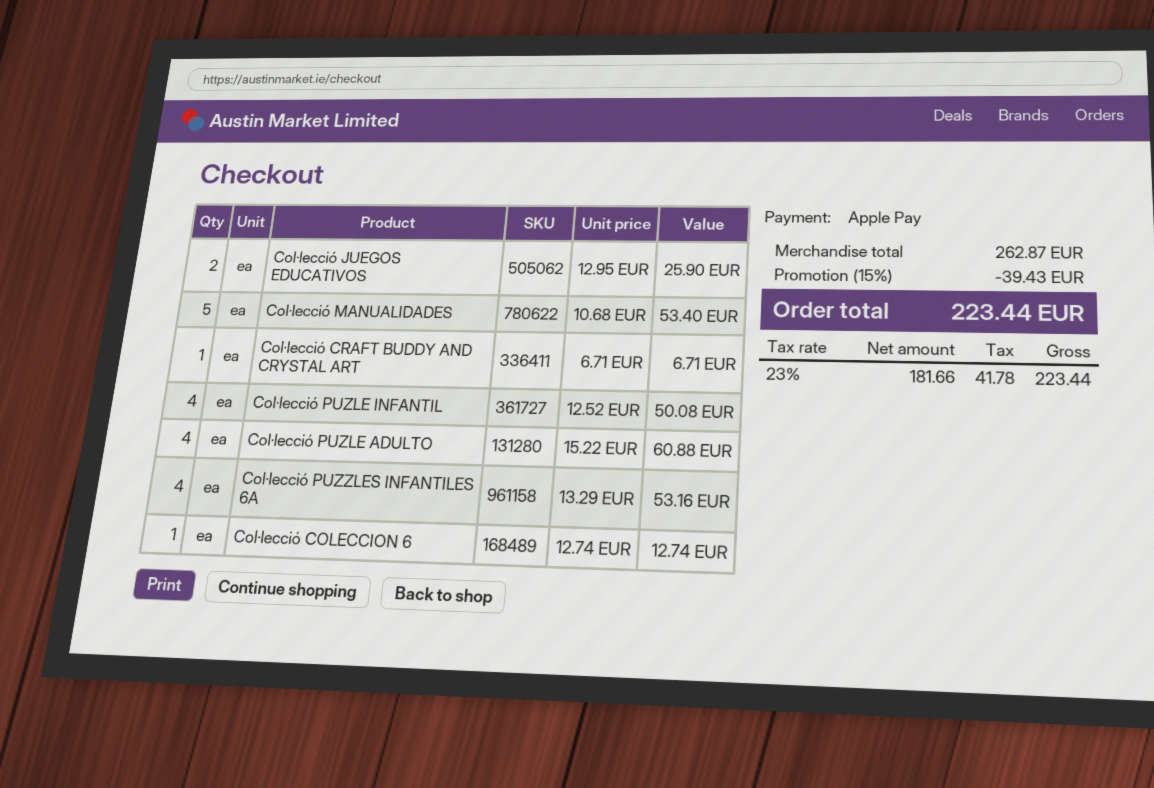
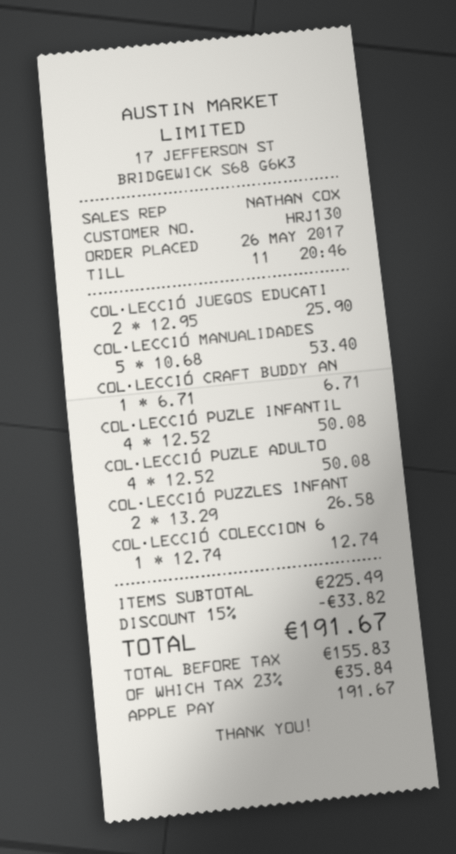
Col·lecció PUZLE ADULTO: 4 x 15.22 = 60.88 -> 4 x 12.52 = 50.08
Col·lecció PUZZLES INFANTILES 6A: 4 x 13.29 = 53.16 -> 2 x 13.29 = 26.58
subtotal: 262.87 -> 225.49
discount: 15% = 39.43 -> 15% = 33.82
net: 181.66 -> 155.83
tax: 23% = 41.78 -> 23% = 35.84
total: 223.44 -> 191.67

